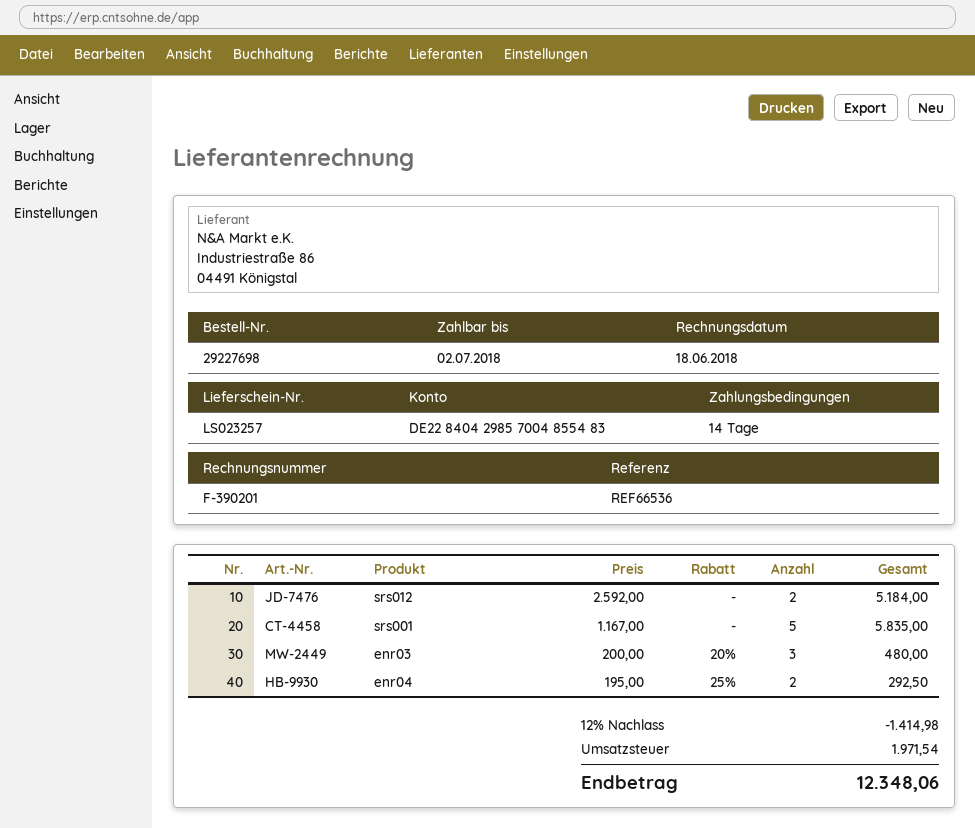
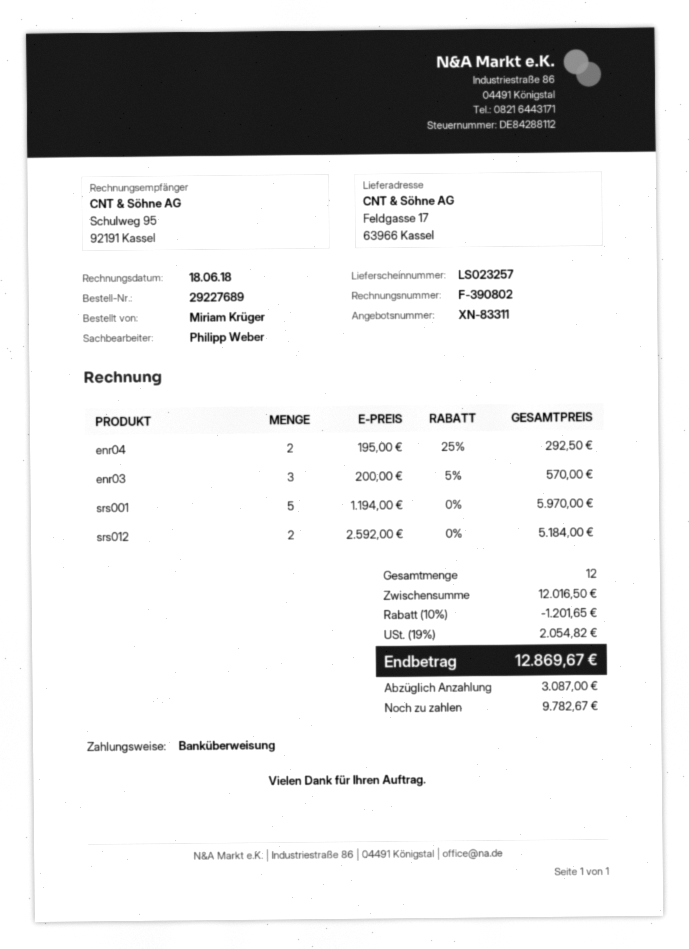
order number: 29227698 -> 29227689
invoice number: F-390201 -> F-390802
srs001: 5 x 1167.00 = 5835.00 -> 5 x 1194.00 = 5970.00
enr03: 3 x 200.00 - 20% = 480.00 -> 3 x 200.00 - 5% = 570.00
discount: 12% = 1414.98 -> 10% = 1201.65
tax: 1971.54 -> 2054.82
total: 12348.06 -> 12869.67

